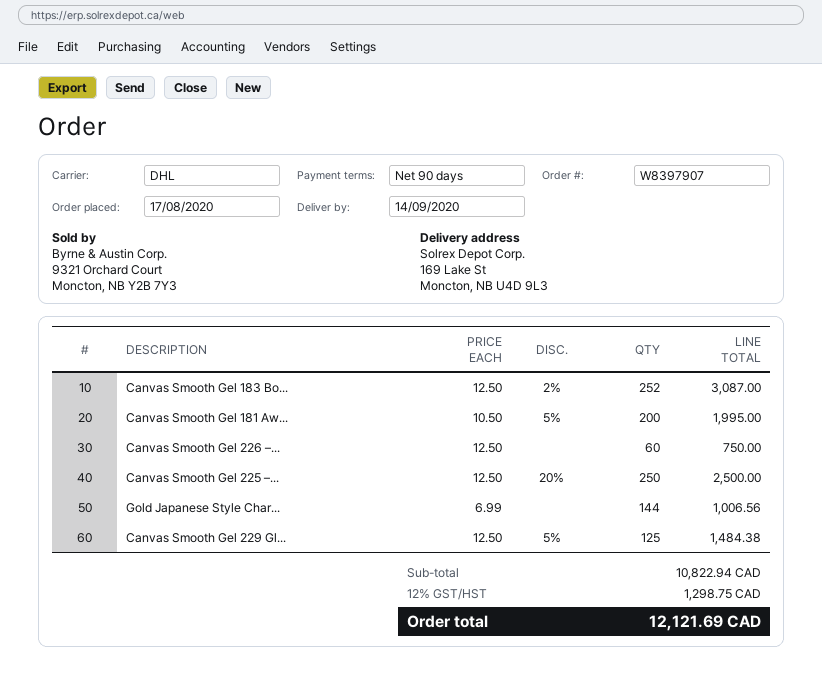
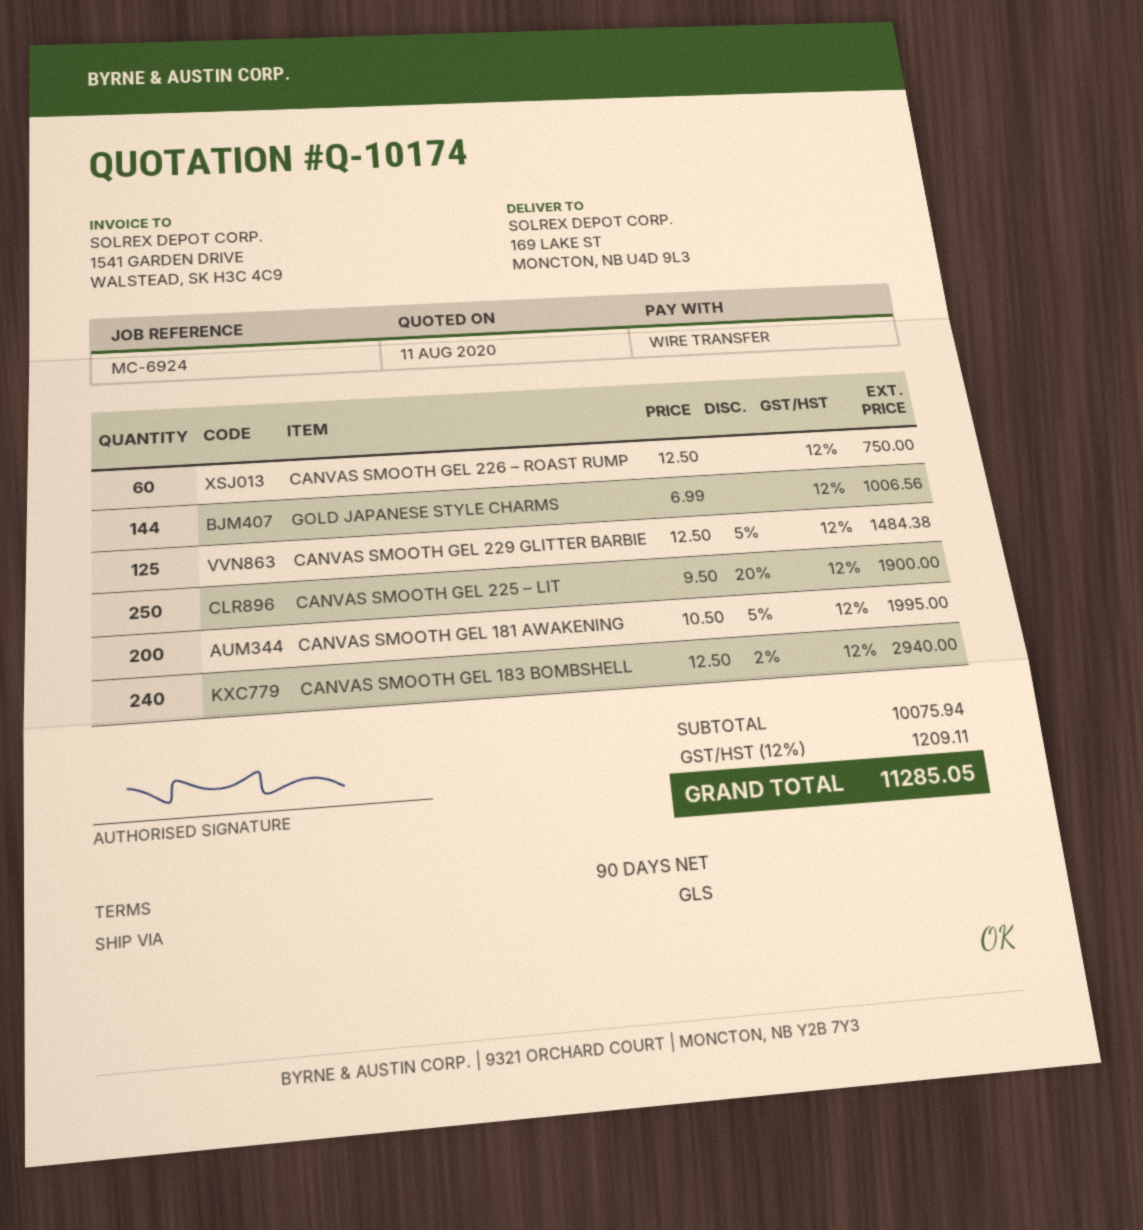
shipping method: DHL -> GLS
Canvas Smooth Gel 183 Bo...: 252 x 12.50 - 2% = 3087.00 -> 240 x 12.50 - 2% = 2940.00
Canvas Smooth Gel 225 –...: 250 x 12.50 - 20% = 2500.00 -> 250 x 9.50 - 20% = 1900.00
subtotal: 10822.94 -> 10075.94
tax: 12% = 1298.75 -> 12% = 1209.11
total: 12121.69 -> 11285.05

